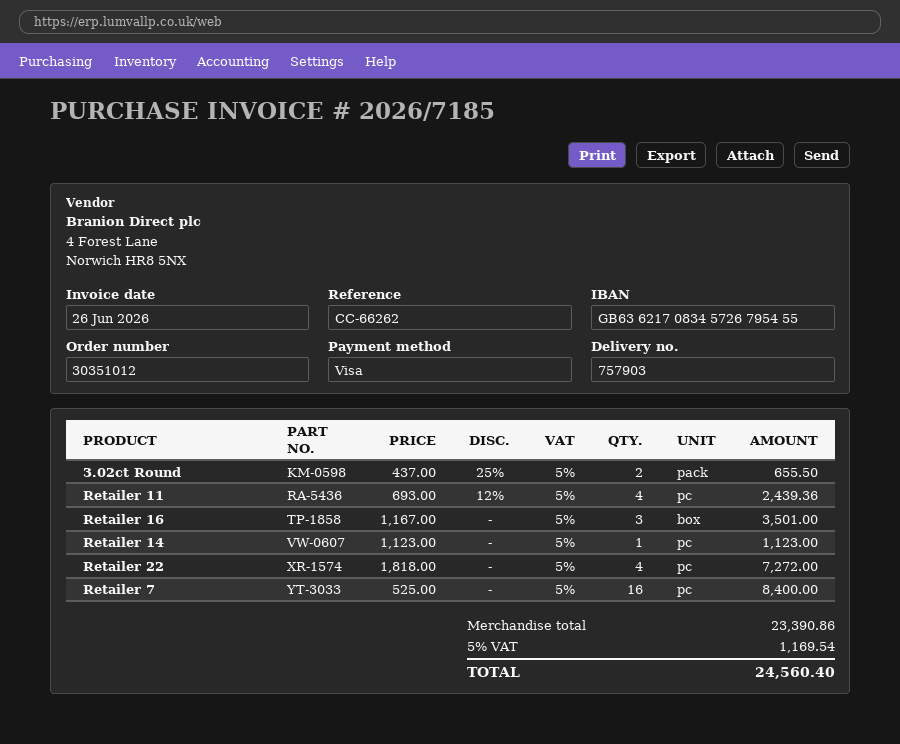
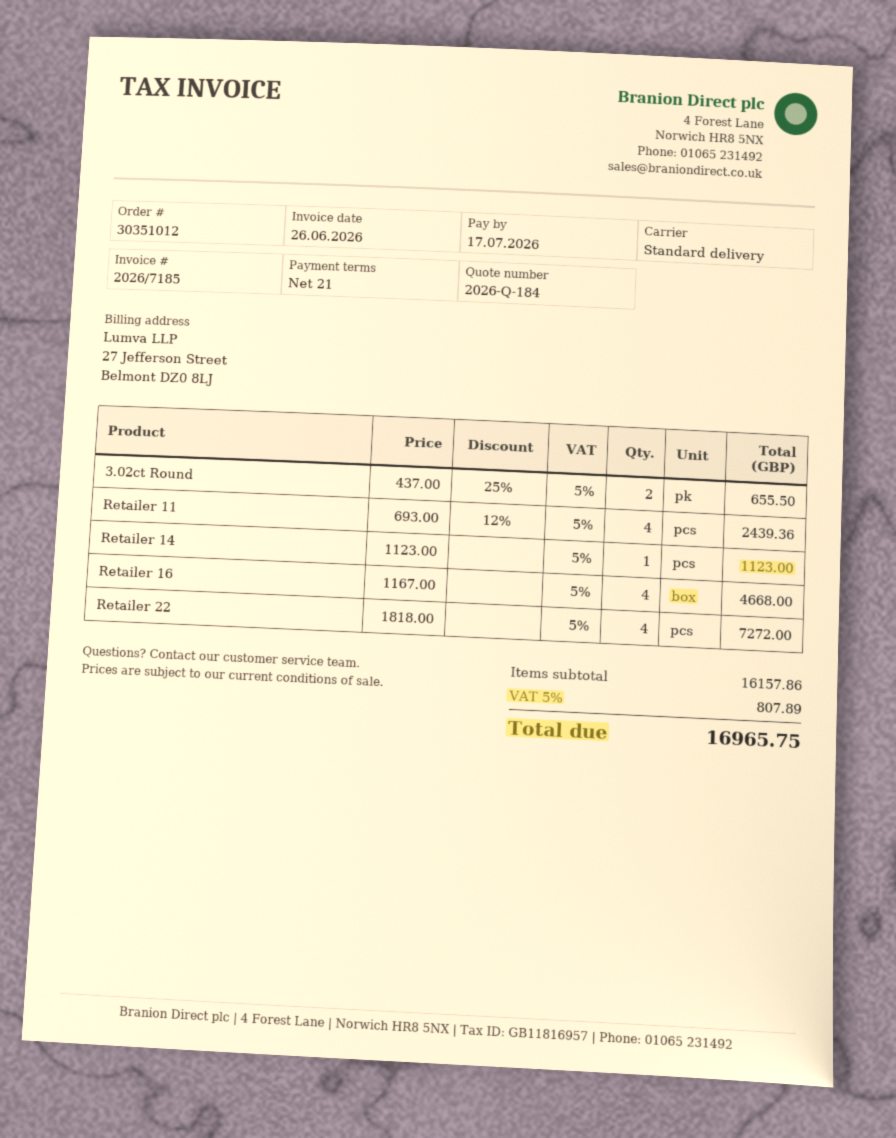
Retailer 16: 3 x 1167.00 = 3501.00 -> 4 x 1167.00 = 4668.00
Retailer 7: 16 x 525.00 = 8400.00 -> none
subtotal: 23390.86 -> 16157.86
tax: 5% = 1169.54 -> 5% = 807.89
total: 24560.40 -> 16965.75

